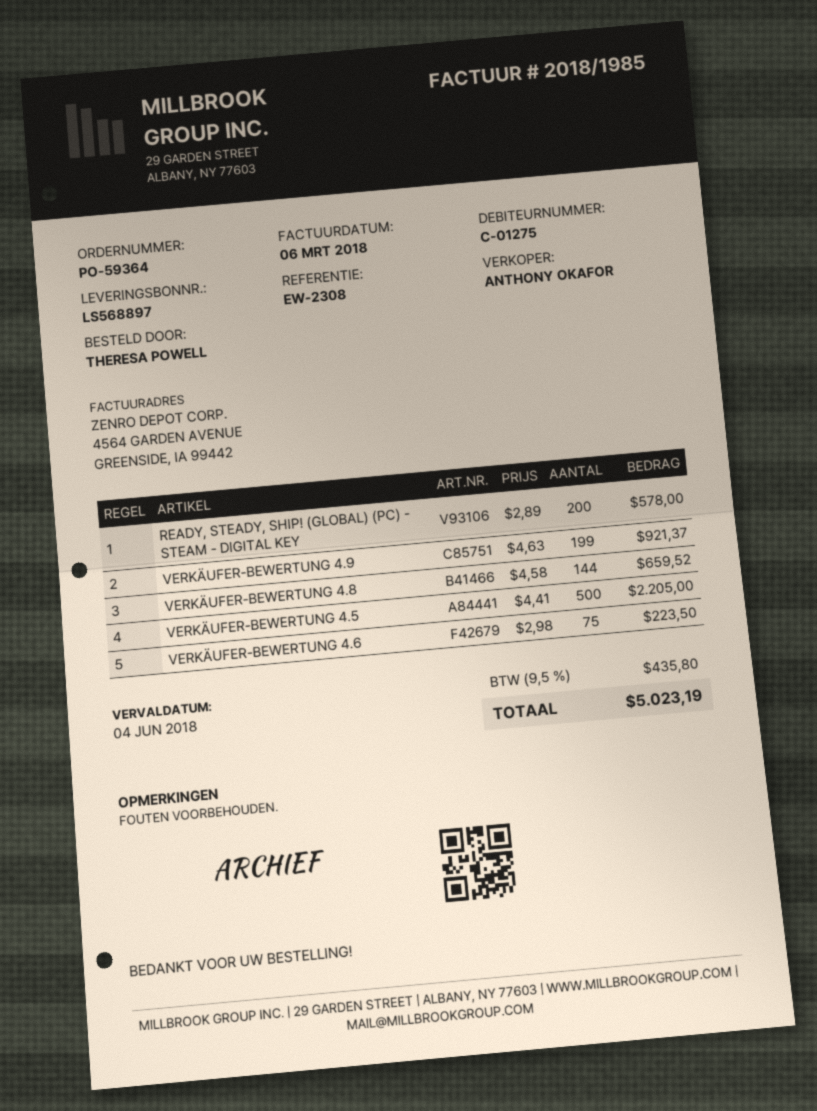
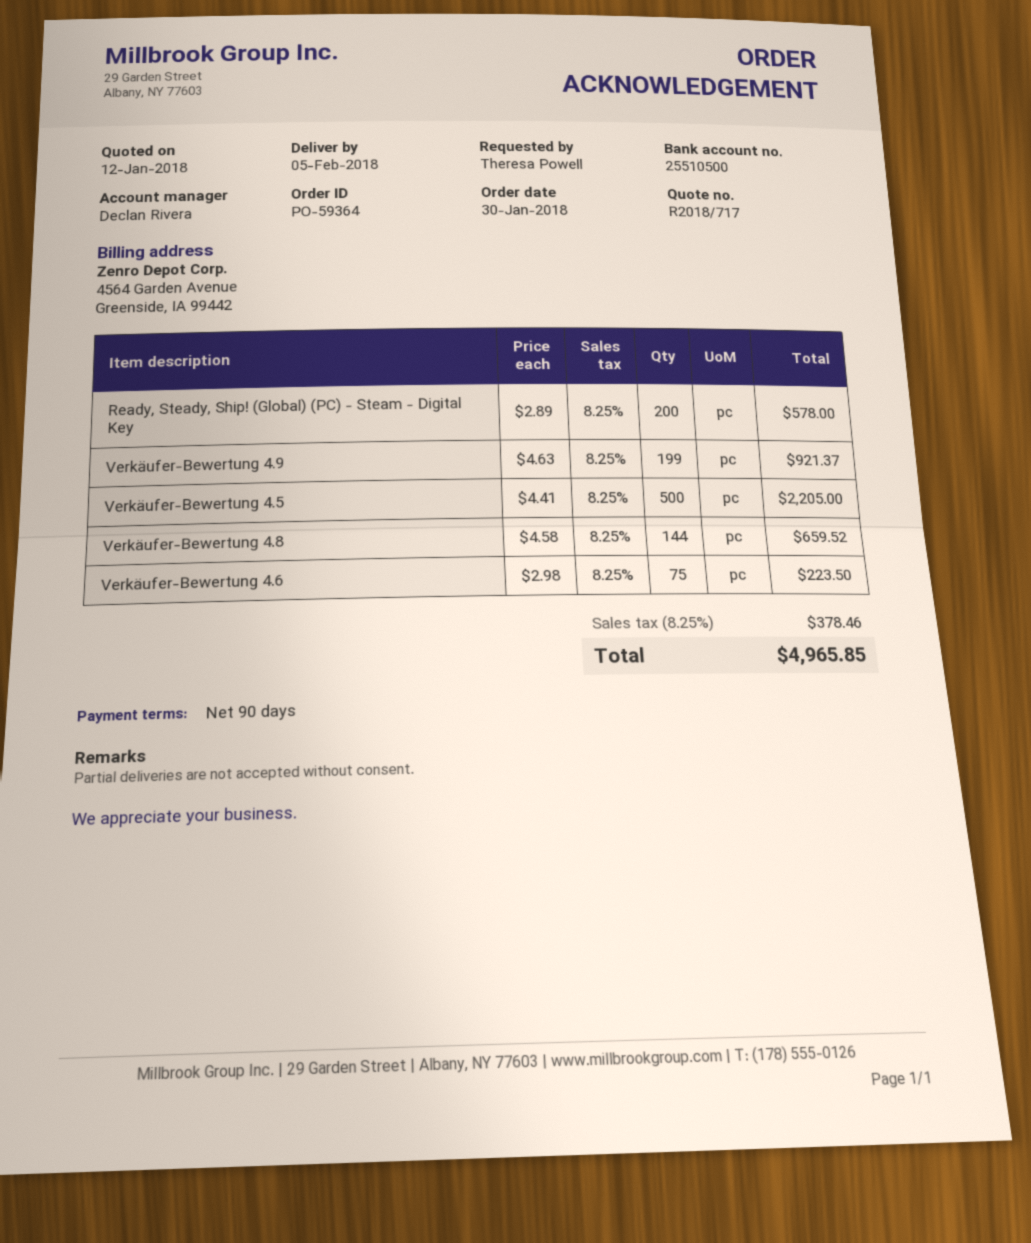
sales rep: ANTHONY OKAFOR -> Declan Rivera
tax: 9.5% = 435.80 -> 8.25% = 378.46
total: 5023.19 -> 4965.85

